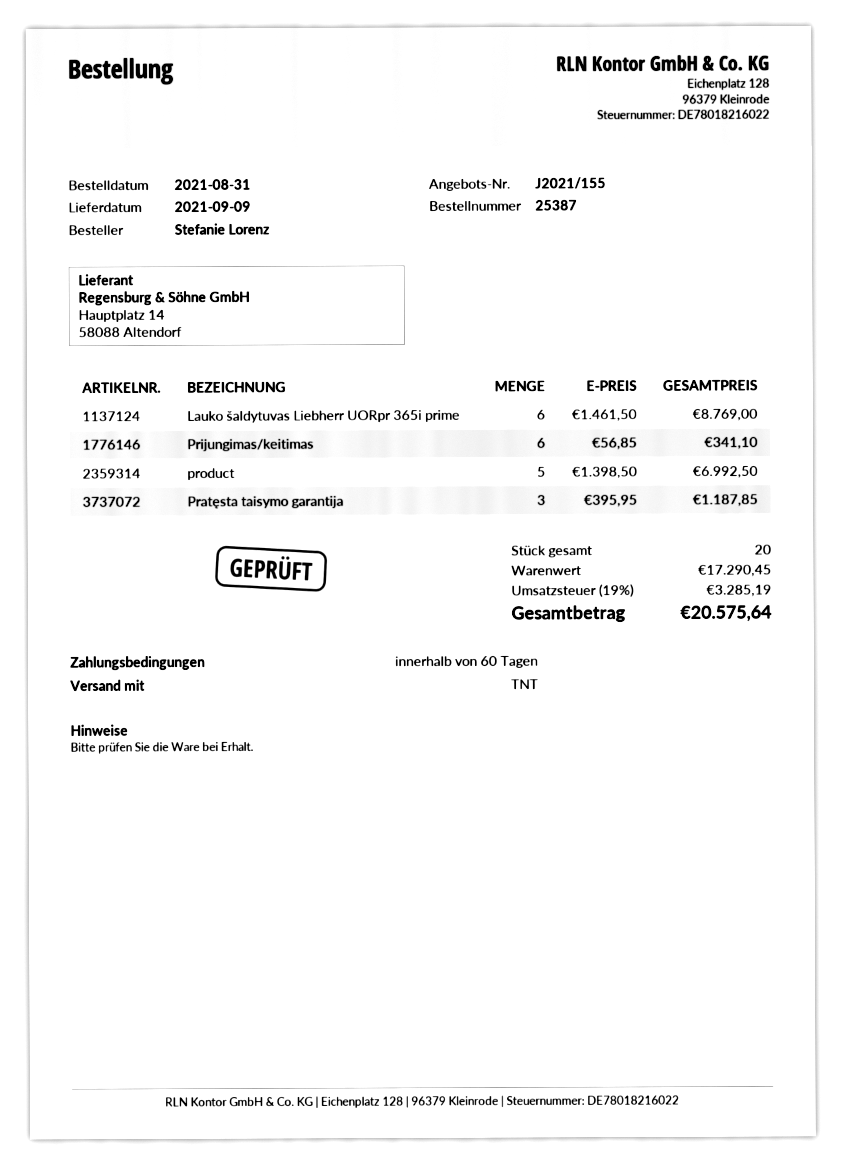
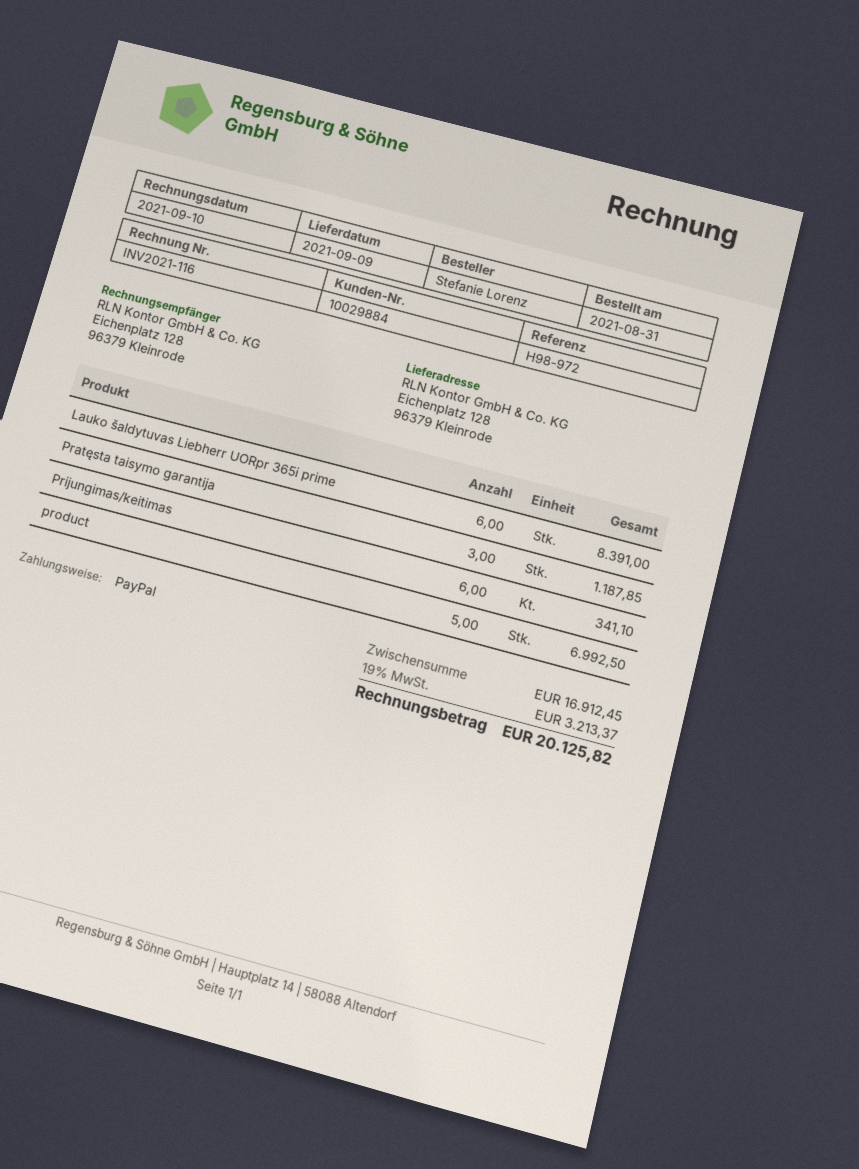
Lauko šaldytuvas Liebherr UORpr 365i prime: 6 for 8769.00 -> 6 for 8391.00
subtotal: 17290.45 -> 16912.45
tax: 19% = 3285.19 -> 19% = 3213.37
total: 20575.64 -> 20125.82

